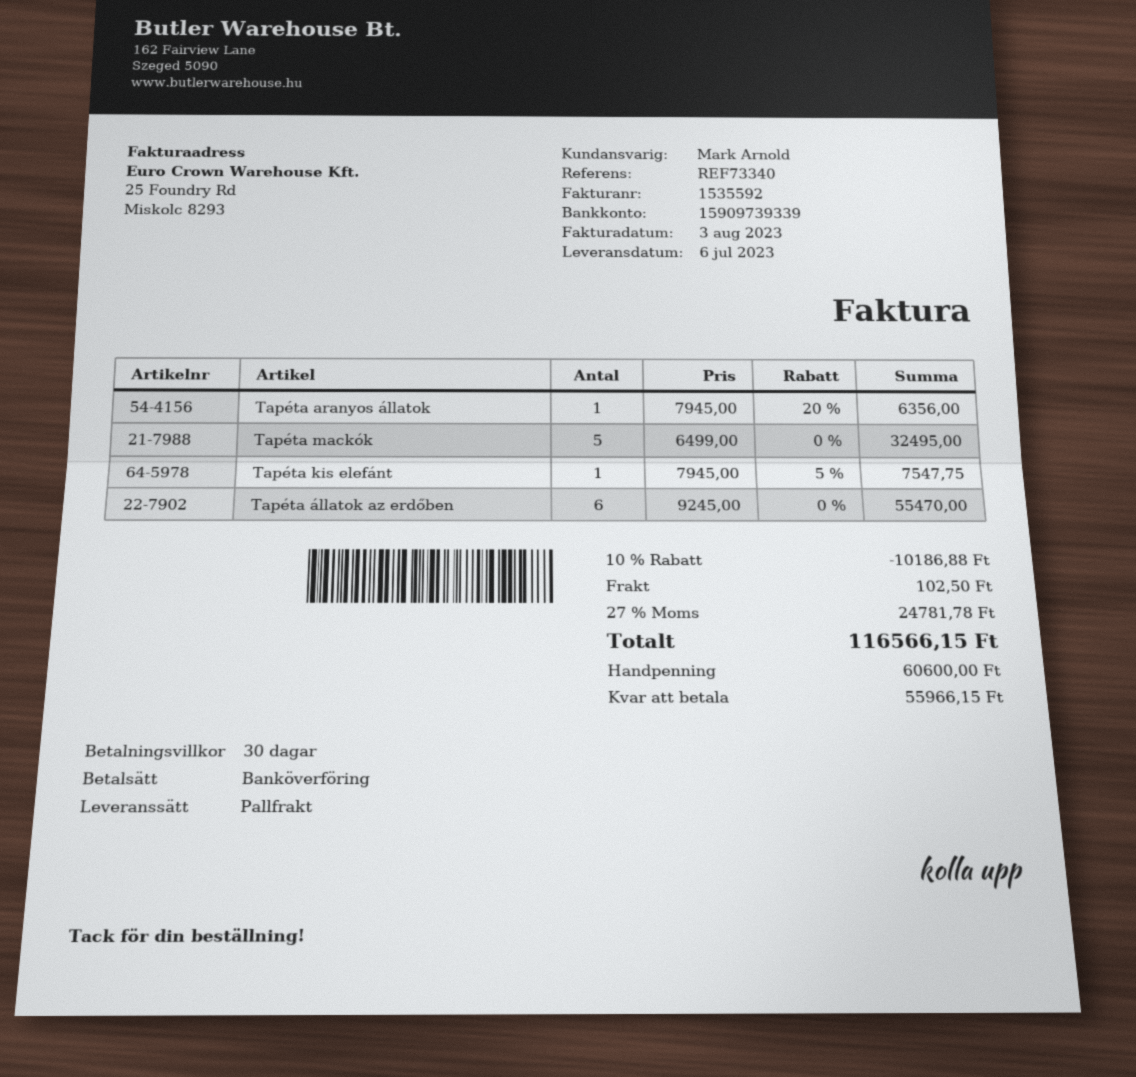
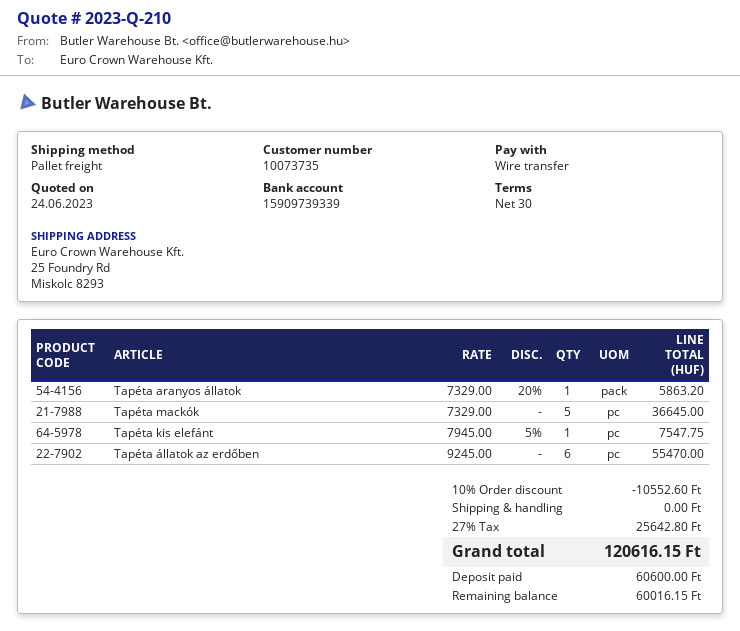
Tapéta aranyos állatok: 1 x 7945.00 - 20% = 6356.00 -> 1 x 7329.00 - 20% = 5863.20
Tapéta mackók: 5 x 6499.00 = 32495.00 -> 5 x 7329.00 = 36645.00
discount: 10% = 10186.88 -> 10% = 10552.60
shipping: 102.50 -> 0.00
tax: 27% = 24781.78 -> 27% = 25642.80
total: 116566.15 -> 120616.15
balance: 55966.15 -> 60016.15

